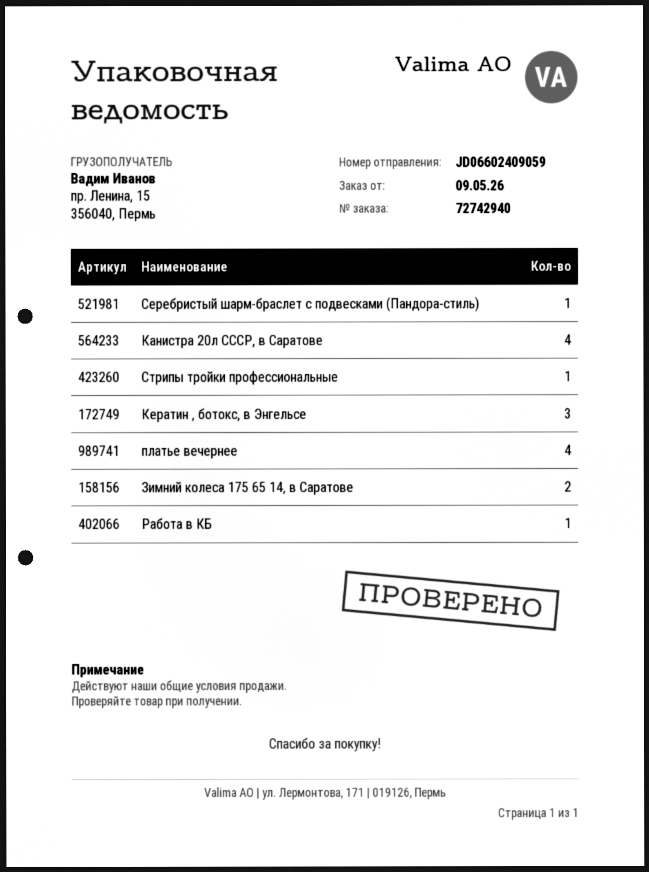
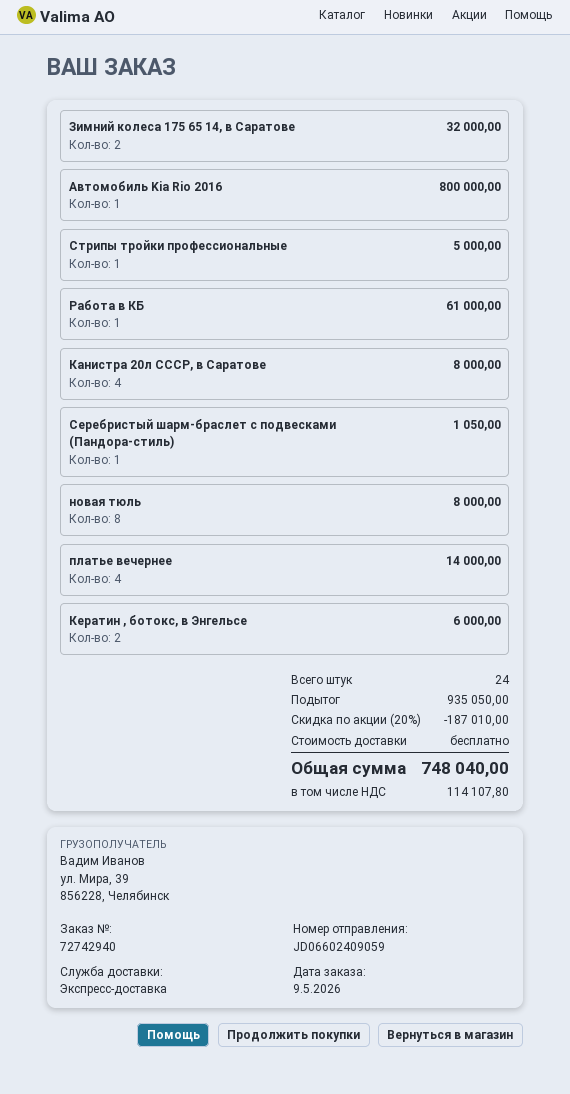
ship to: пр. Ленина, 15, 356040, Пермь -> ул. Мира, 39, 856228, Челябинск
Кератин , ботокс, в Энгельсе: 3 -> 2
Автомобиль Kia Rio 2016: none -> 1
новая тюль: none -> 8

